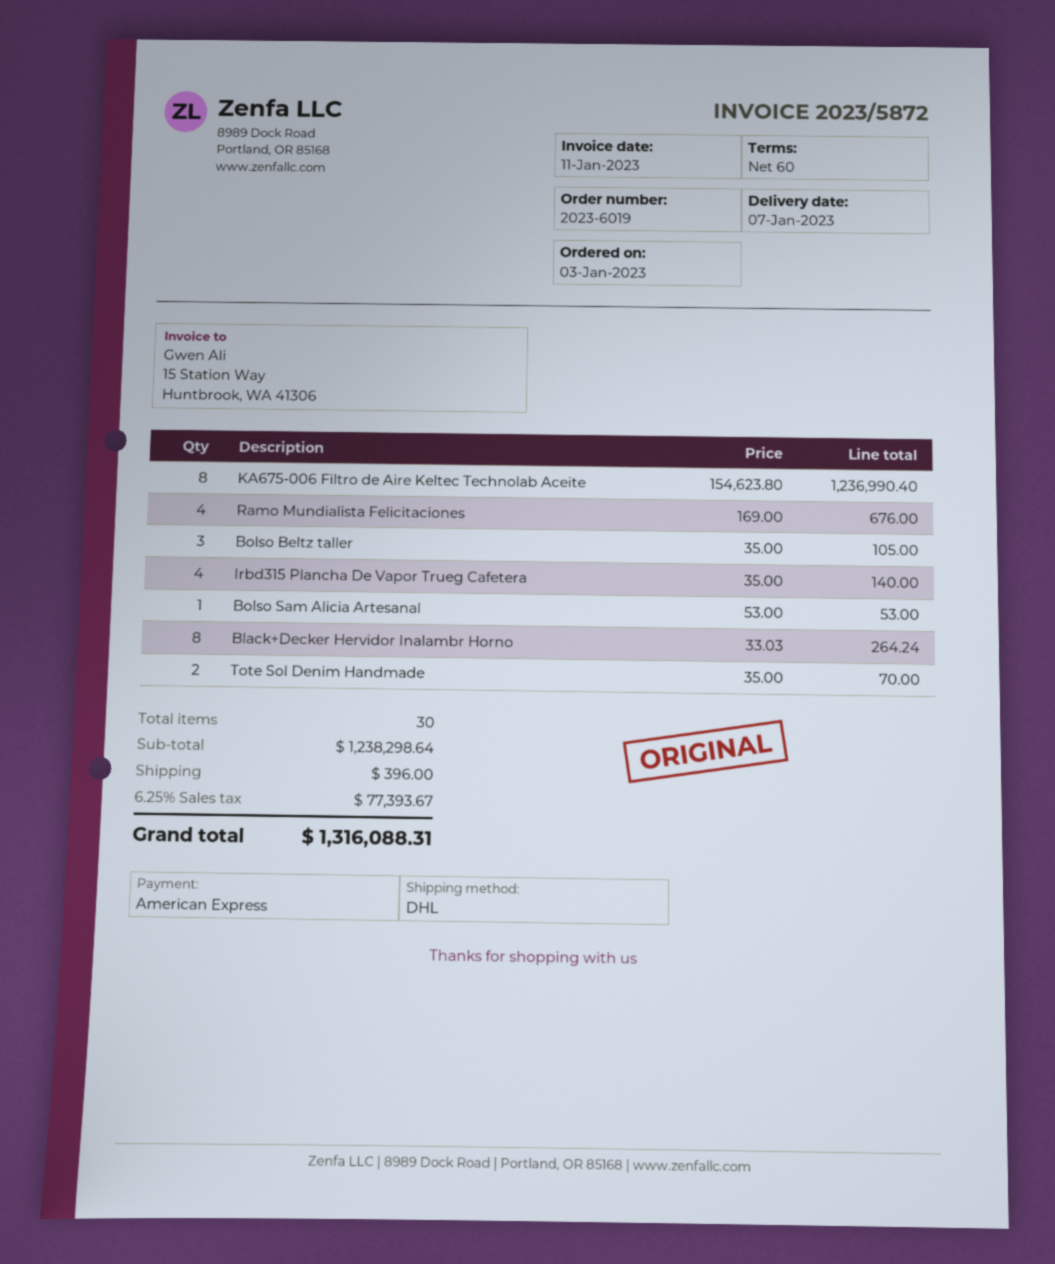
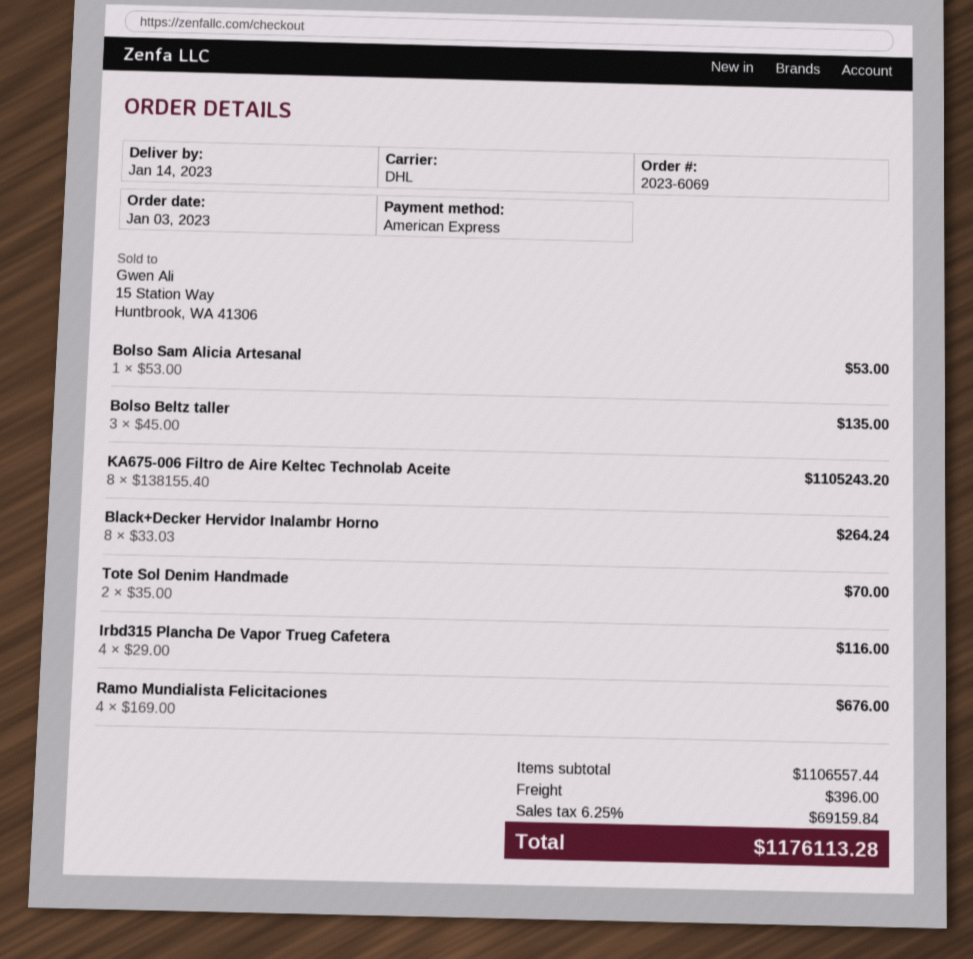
order number: 2023-6019 -> 2023-6069
delivery date: 2023-01-07 -> 2023-01-14
KA675-006 Filtro de Aire Keltec Technolab Aceite: 8 x 154623.80 = 1236990.40 -> 8 x 138155.40 = 1105243.20
Bolso Beltz taller: 3 x 35.00 = 105.00 -> 3 x 45.00 = 135.00
Irbd315 Plancha De Vapor Trueg Cafetera: 4 x 35.00 = 140.00 -> 4 x 29.00 = 116.00
subtotal: 1238298.64 -> 1106557.44
tax: 6.25% = 77393.67 -> 6.25% = 69159.84
total: 1316088.31 -> 1176113.28

